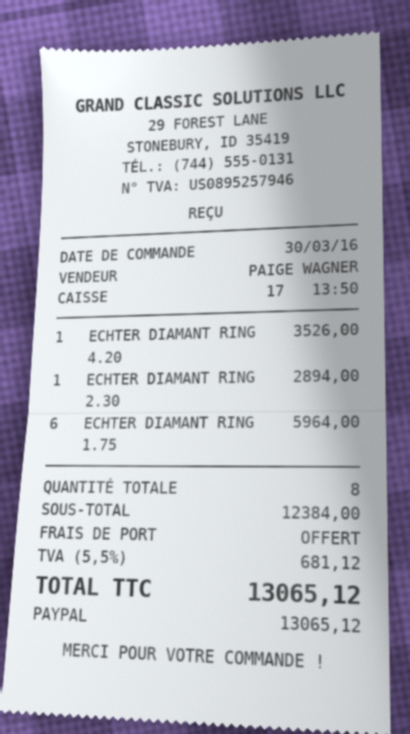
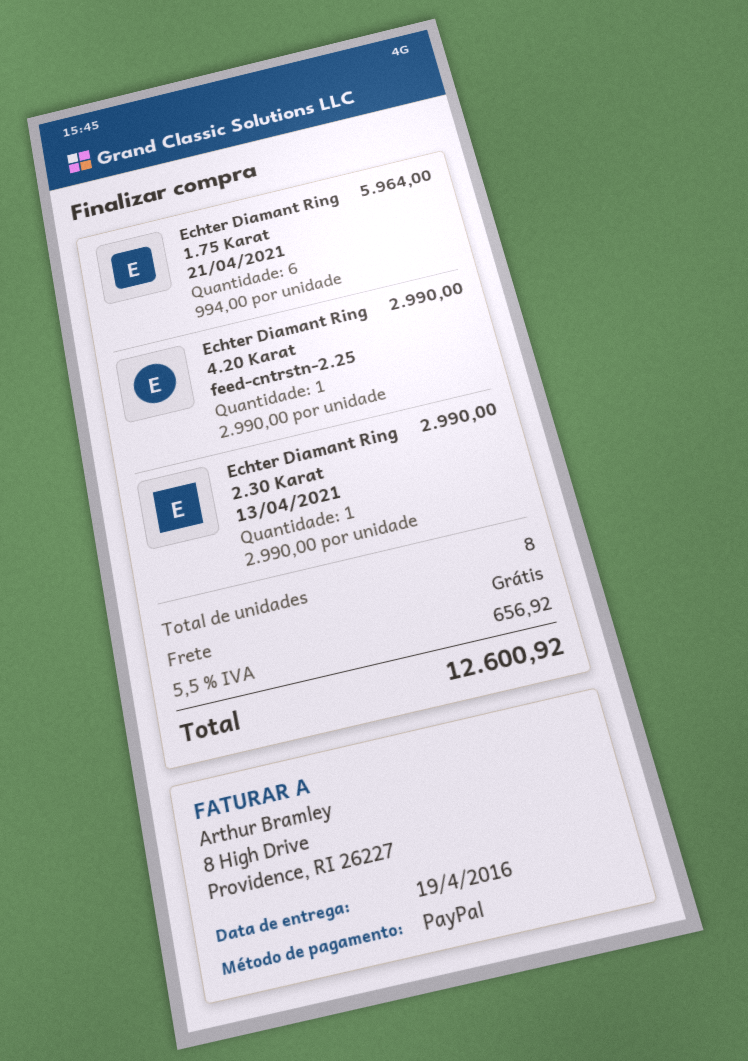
ECHTER DIAMANT RING 4.20: 1 for 3526.00 -> 1 for 2990.00
ECHTER DIAMANT RING 2.30: 1 for 2894.00 -> 1 for 2990.00
tax: 5.5% = 681.12 -> 5.5% = 656.92
total: 13065.12 -> 12600.92

